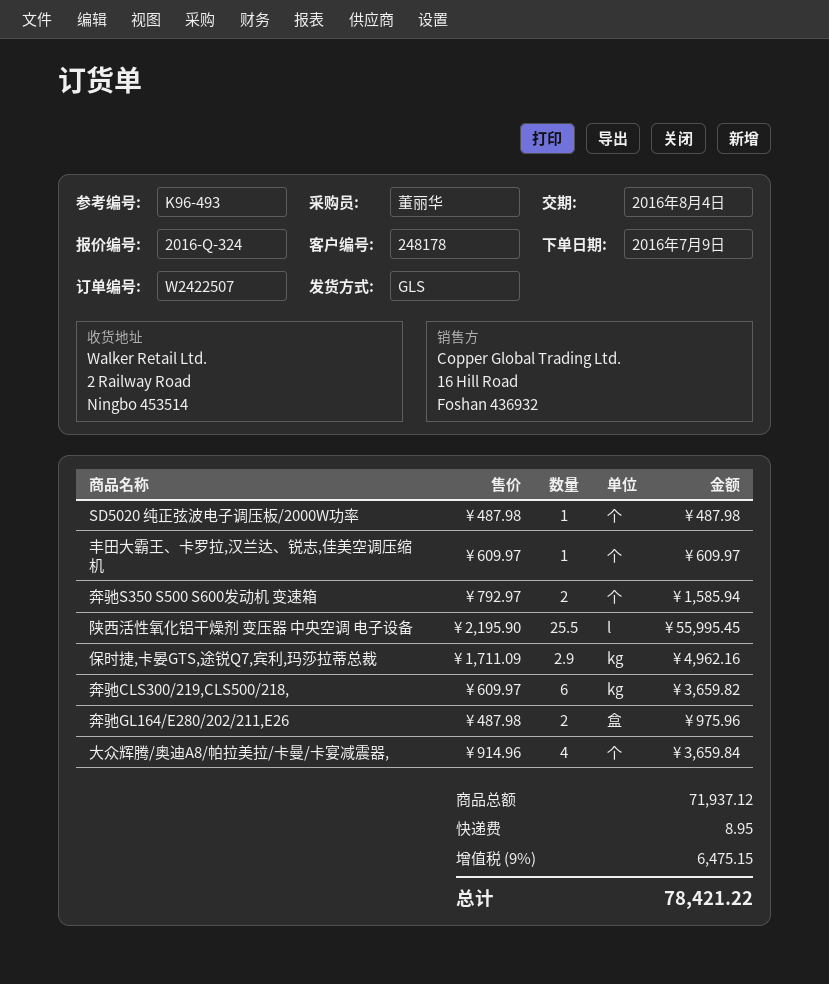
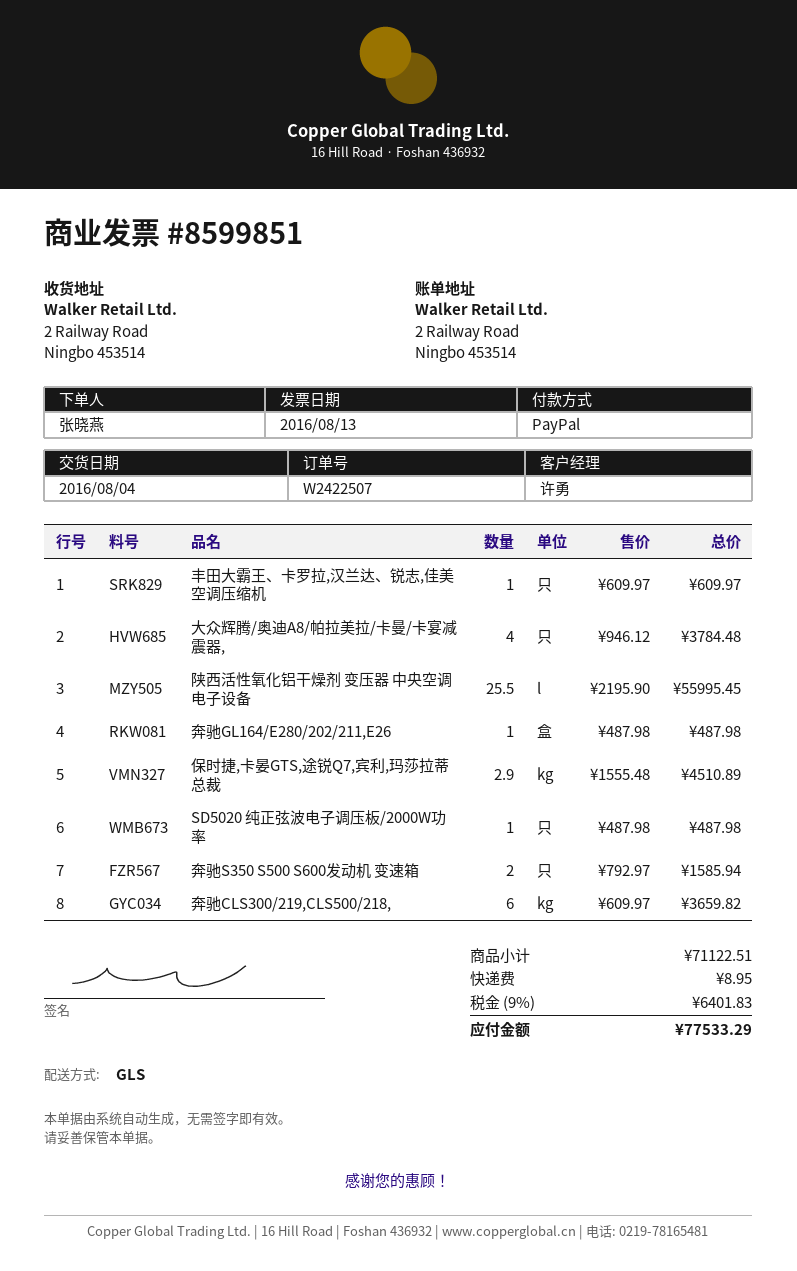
ordered by: 董丽华 -> 张晓燕
保时捷,卡晏GTS,途锐Q7,宾利,玛莎拉蒂总裁: 2.9 x 1711.09 = 4962.16 -> 2.9 x 1555.48 = 4510.89
奔驰GL164/E280/202/211,E26: 2 x 487.98 = 975.96 -> 1 x 487.98 = 487.98
大众辉腾/奥迪A8/帕拉美拉/卡曼/卡宴减震器,: 4 x 914.96 = 3659.84 -> 4 x 946.12 = 3784.48
subtotal: 71937.12 -> 71122.51
tax: 9% = 6475.15 -> 9% = 6401.83
total: 78421.22 -> 77533.29

